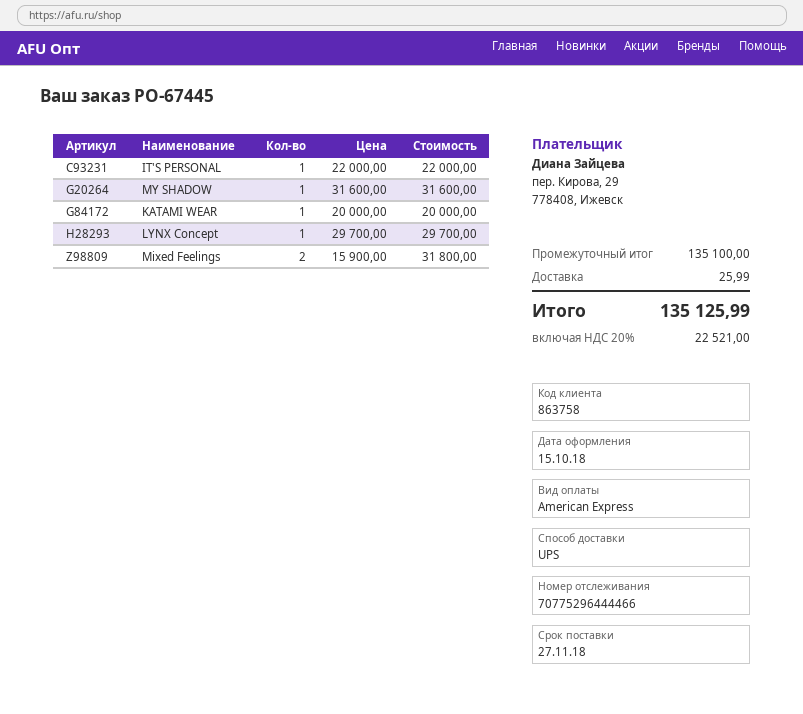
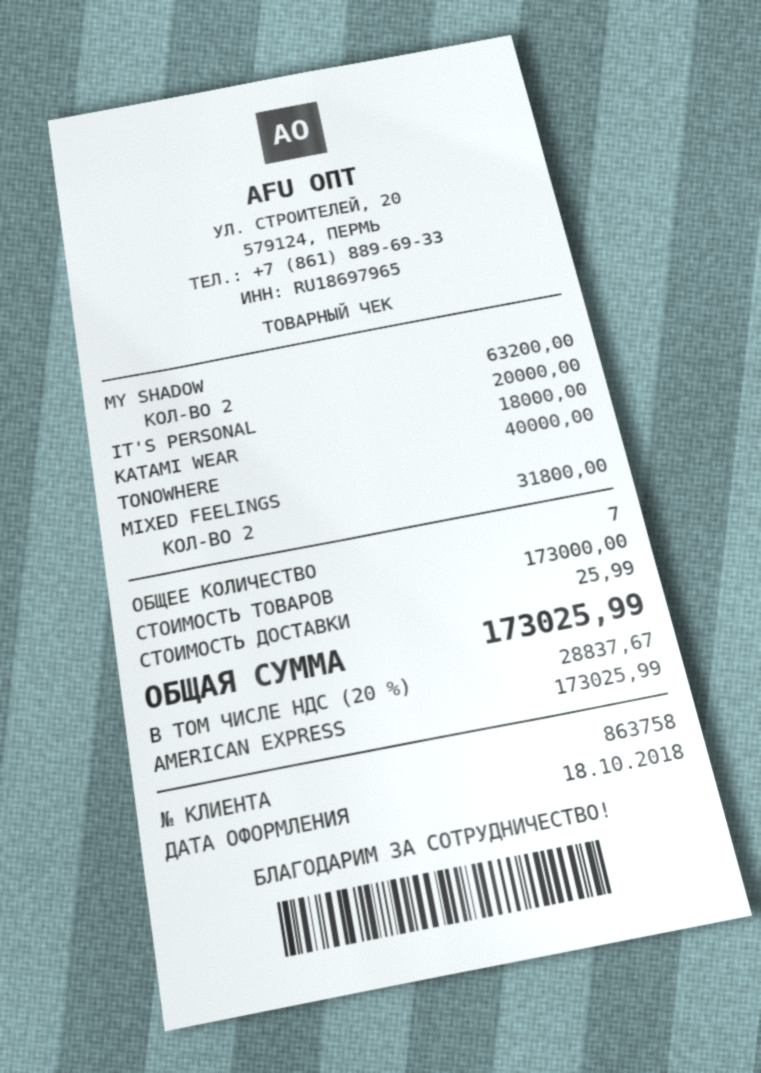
order date: 2018-10-15 -> 2018-10-18
IT'S PERSONAL: 1 for 22000.00 -> 1 for 20000.00
MY SHADOW: 1 for 31600.00 -> 2 for 63200.00
KATAMI WEAR: 1 for 20000.00 -> 1 for 18000.00
LYNX Concept: 1 for 29700.00 -> none
TONOWHERE: none -> 1 for 40000.00
subtotal: 135100.00 -> 173000.00
tax: 20% = 22521.00 -> 20% = 28837.67
total: 135125.99 -> 173025.99

